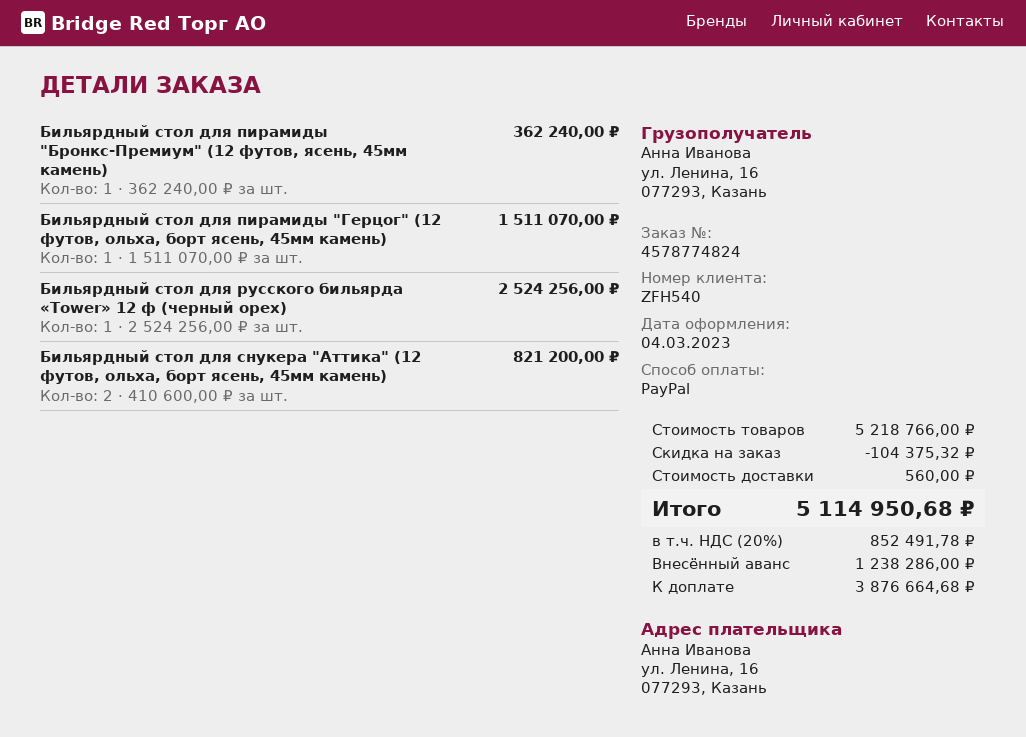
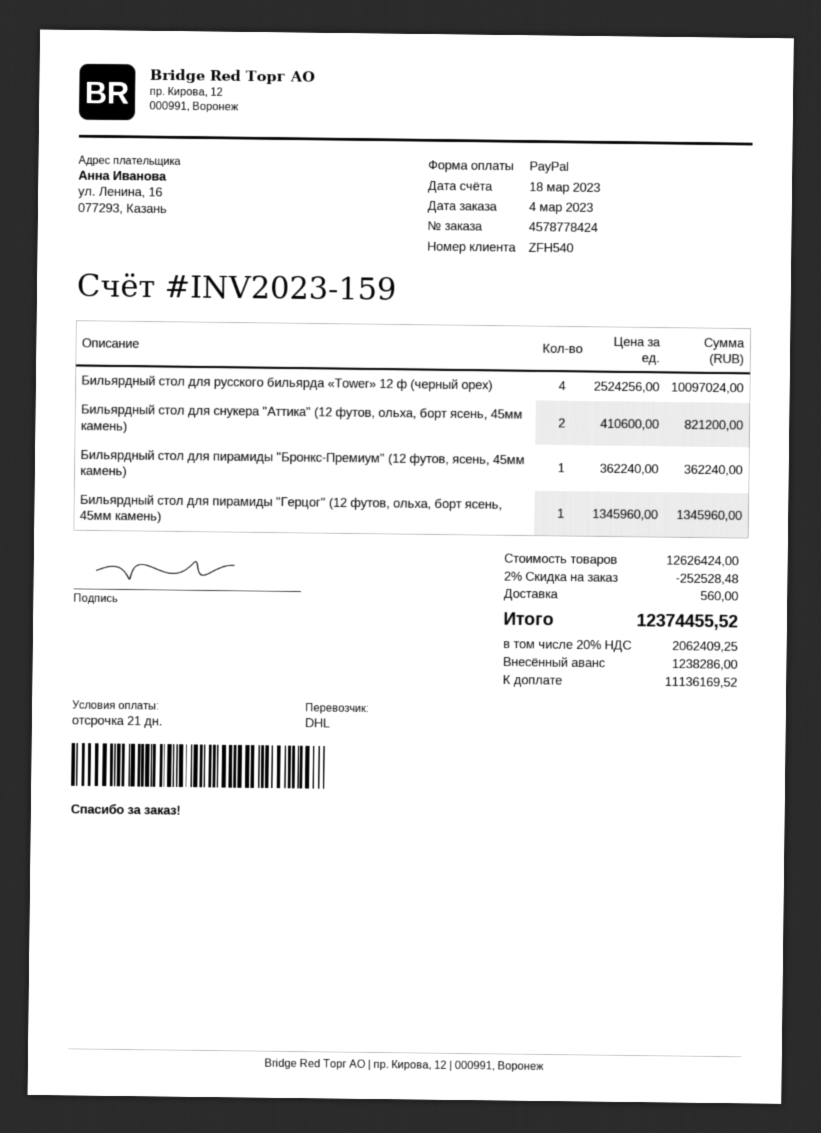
order number: 4578774824 -> 4578778424
Бильярдный стол для пирамиды "Герцог" (12 футов, ольха, борт ясень, 45мм камень): 1 x 1511070.00 = 1511070.00 -> 1 x 1345960.00 = 1345960.00
Бильярдный стол для русского бильярда «Tower» 12 ф (черный орех): 1 x 2524256.00 = 2524256.00 -> 4 x 2524256.00 = 10097024.00
subtotal: 5218766.00 -> 12626424.00
discount: 104375.32 -> 252528.48
tax: 20% = 852491.78 -> 20% = 2062409.25
total: 5114950.68 -> 12374455.52
balance: 3876664.68 -> 11136169.52

